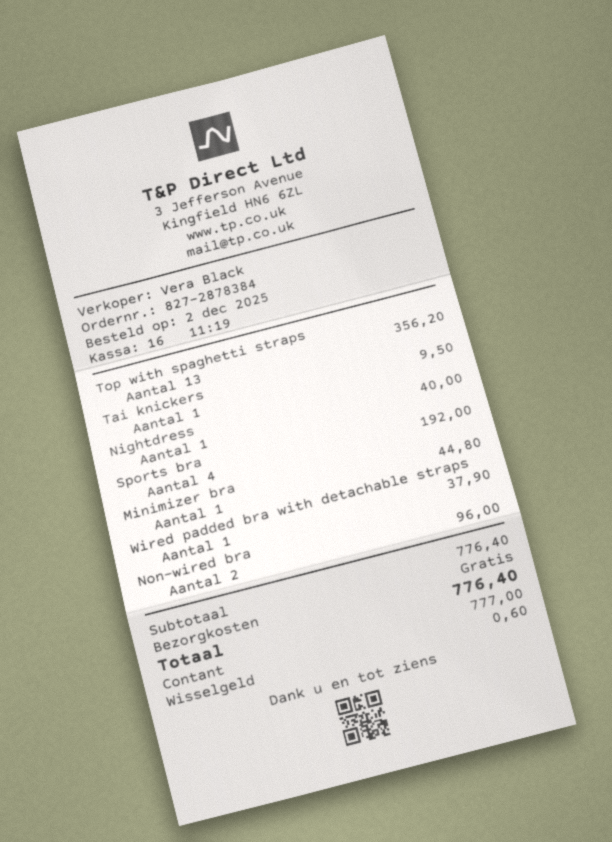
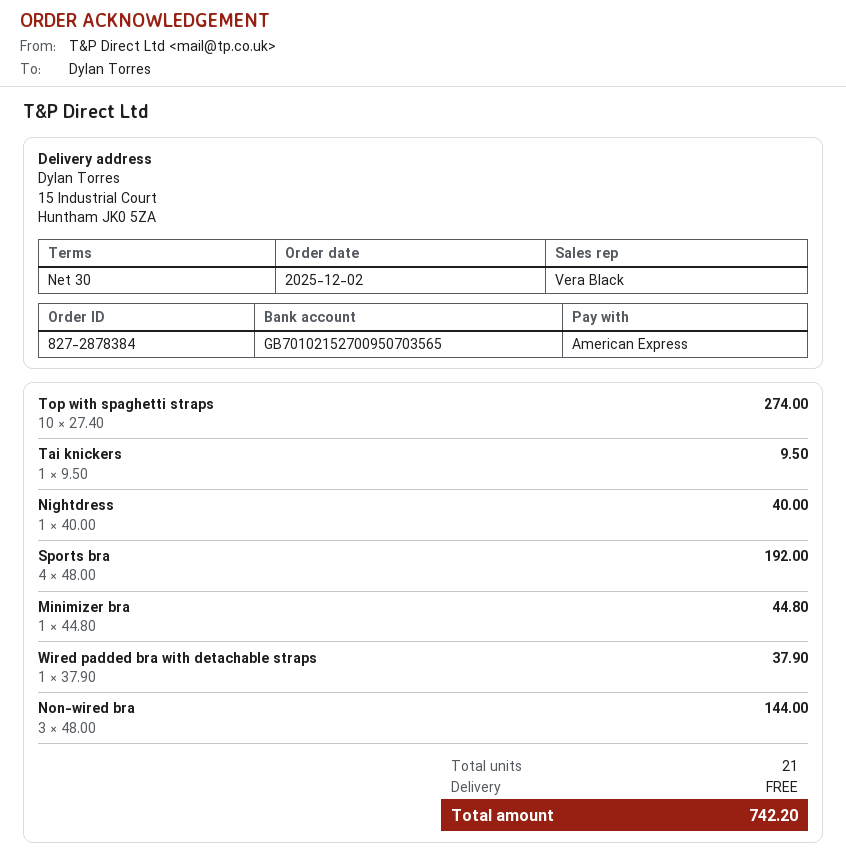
payment method: cash -> American Express
Top with spaghetti straps: 13 for 356.20 -> 10 for 274.00
Non-wired bra: 2 for 96.00 -> 3 for 144.00
total: 776.40 -> 742.20

